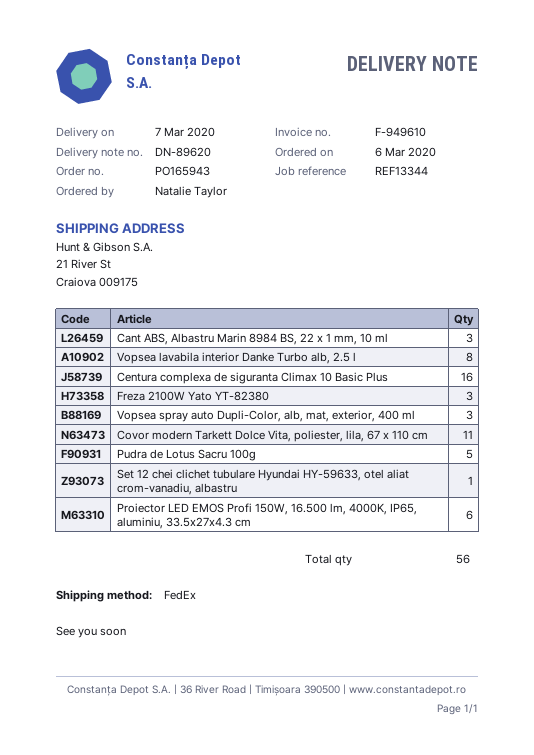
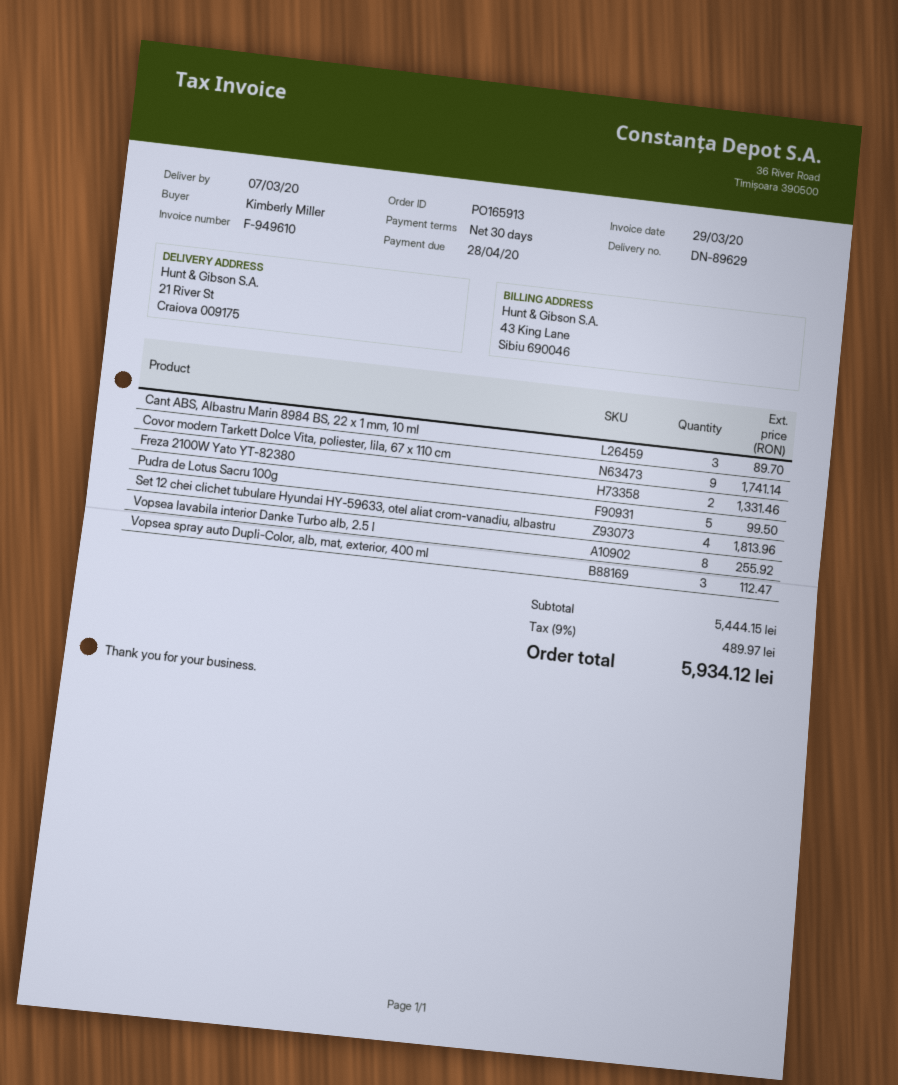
order number: PO165943 -> PO165913
delivery note number: DN-89620 -> DN-89629
ordered by: Natalie Taylor -> Kimberly Miller
Centura complexa de siguranta Climax 10 Basic Plus: 16 -> none
Freza 2100W Yato YT-82380: 3 -> 2
Covor modern Tarkett Dolce Vita, poliester, lila, 67 x 110 cm: 11 -> 9
Set 12 chei clichet tubulare Hyundai HY-59633, otel aliat crom-vanadiu, albastru: 1 -> 4
Proiector LED EMOS Profi 150W, 16.500 lm, 4000K, IP65, aluminiu, 33.5x27x4.3 cm: 6 -> none

